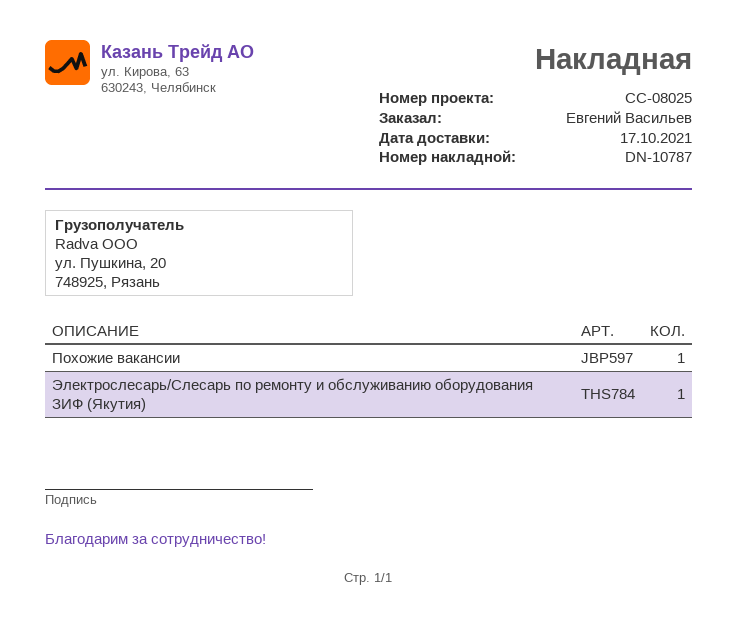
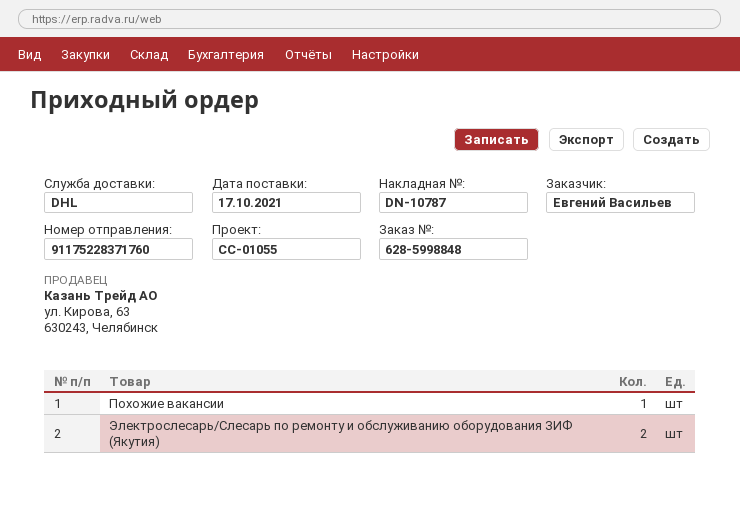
reference: CC-08025 -> CC-01055
Электрослесарь/Слесарь по ремонту и обслуживанию оборудования ЗИФ (Якутия): 1 -> 2

